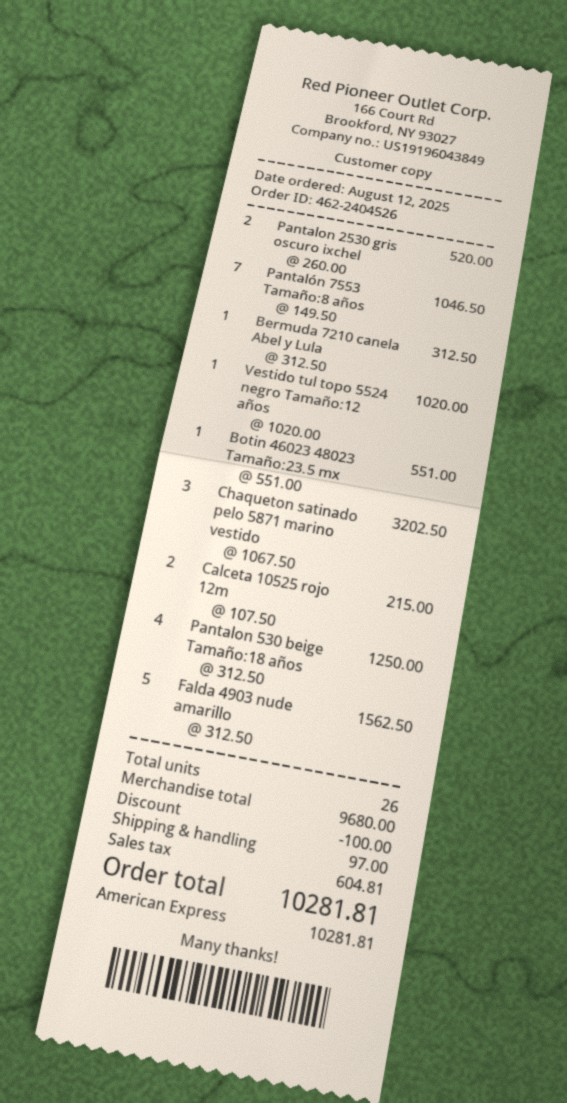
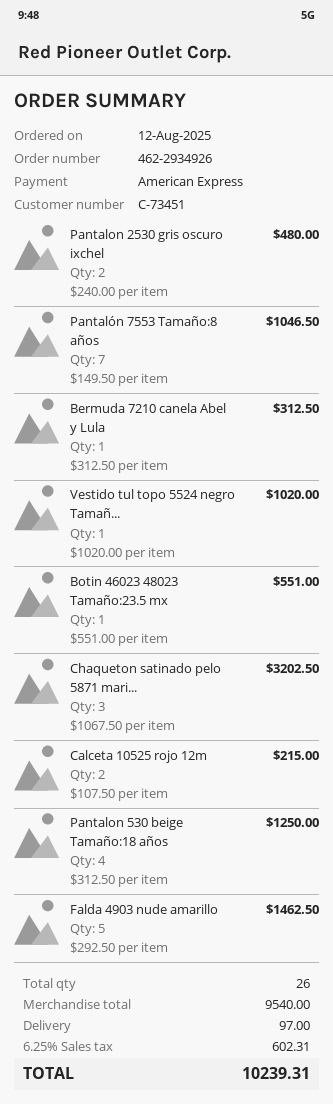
order number: 462-2404526 -> 462-2934926
Pantalon 2530 gris oscuro ixchel: 2 x 260.00 = 520.00 -> 2 x 240.00 = 480.00
Falda 4903 nude amarillo: 5 x 312.50 = 1562.50 -> 5 x 292.50 = 1462.50
subtotal: 9680.00 -> 9540.00
discount: 100.00 -> none
tax: 604.81 -> 602.31
total: 10281.81 -> 10239.31

